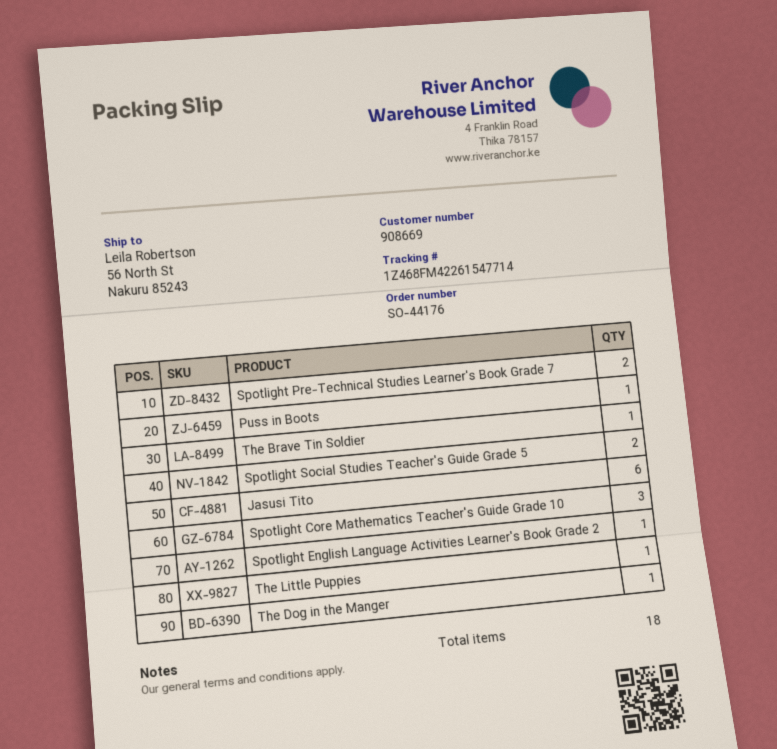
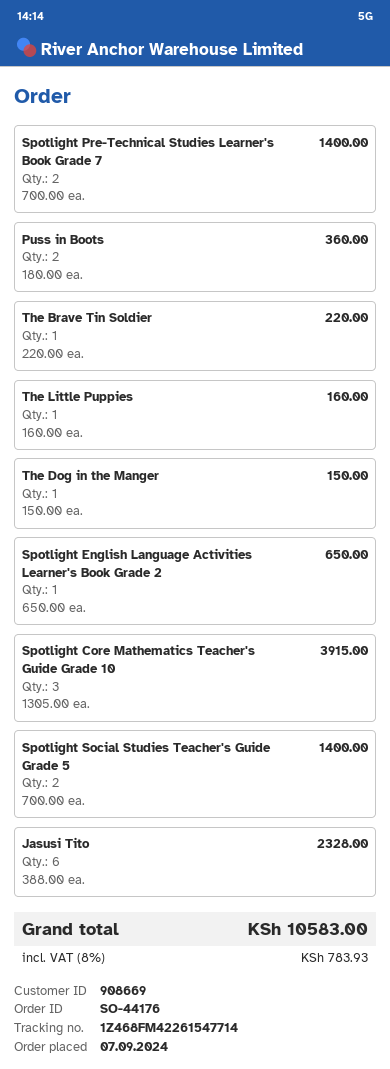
Puss in Boots: 1 -> 2

